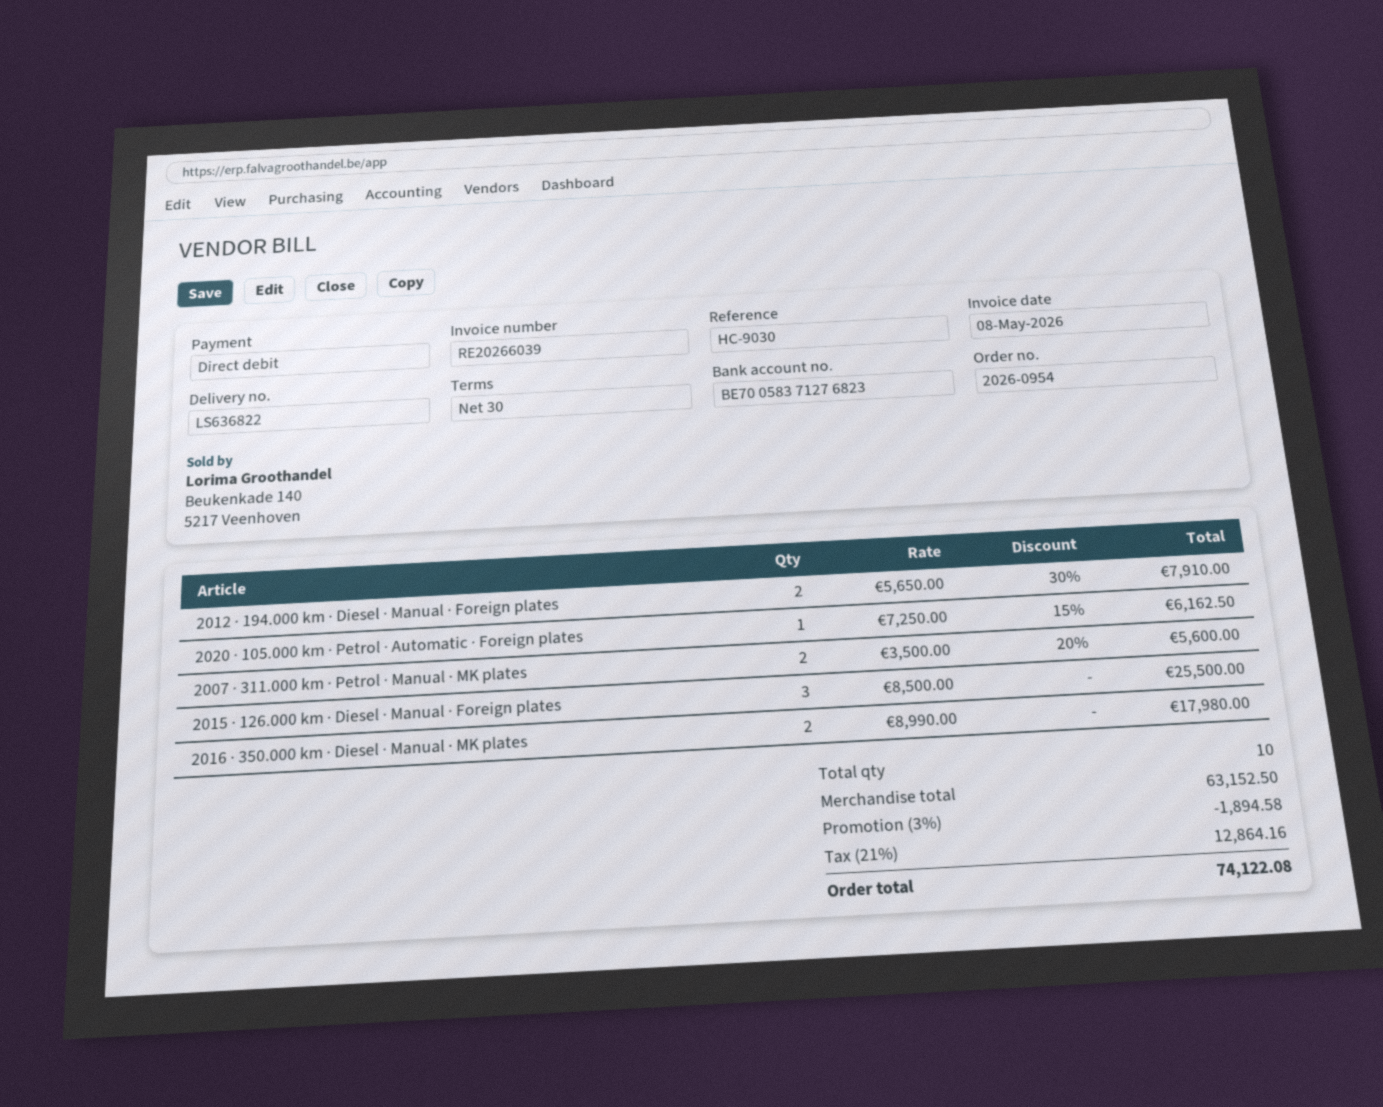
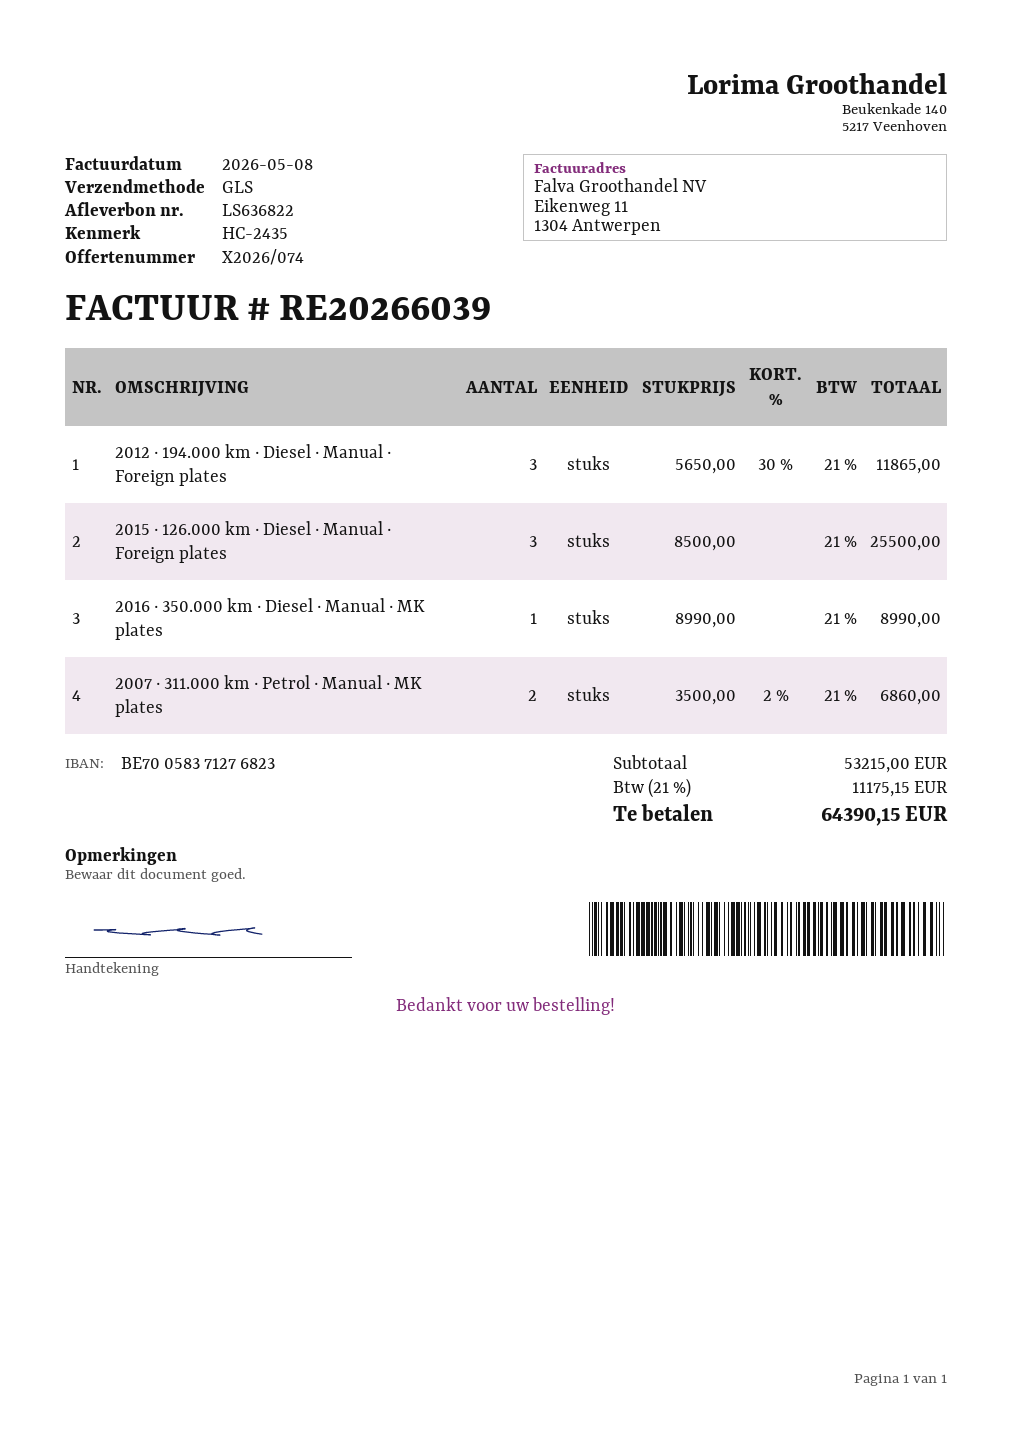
reference: HC-9030 -> HC-2435
2012 · 194.000 km · Diesel · Manual · Foreign plates: 2 x 5650.00 - 30% = 7910.00 -> 3 x 5650.00 - 30% = 11865.00
2020 · 105.000 km · Petrol · Automatic · Foreign plates: 1 x 7250.00 - 15% = 6162.50 -> none
2007 · 311.000 km · Petrol · Manual · MK plates: 2 x 3500.00 - 20% = 5600.00 -> 2 x 3500.00 - 2% = 6860.00
2016 · 350.000 km · Diesel · Manual · MK plates: 2 x 8990.00 = 17980.00 -> 1 x 8990.00 = 8990.00
subtotal: 63152.50 -> 53215.00
discount: 3% = 1894.58 -> none
tax: 21% = 12864.16 -> 21% = 11175.15
total: 74122.08 -> 64390.15

